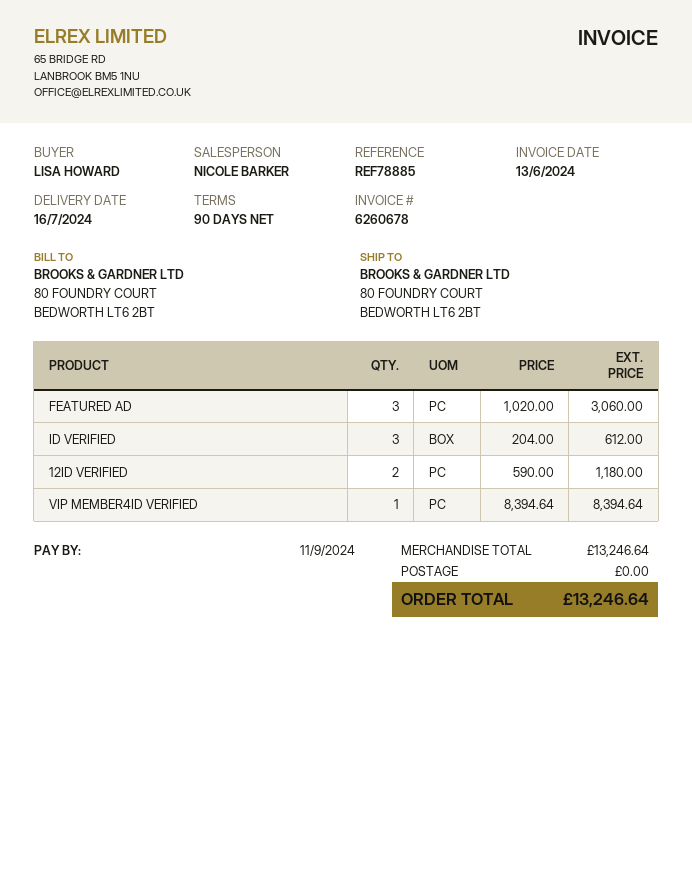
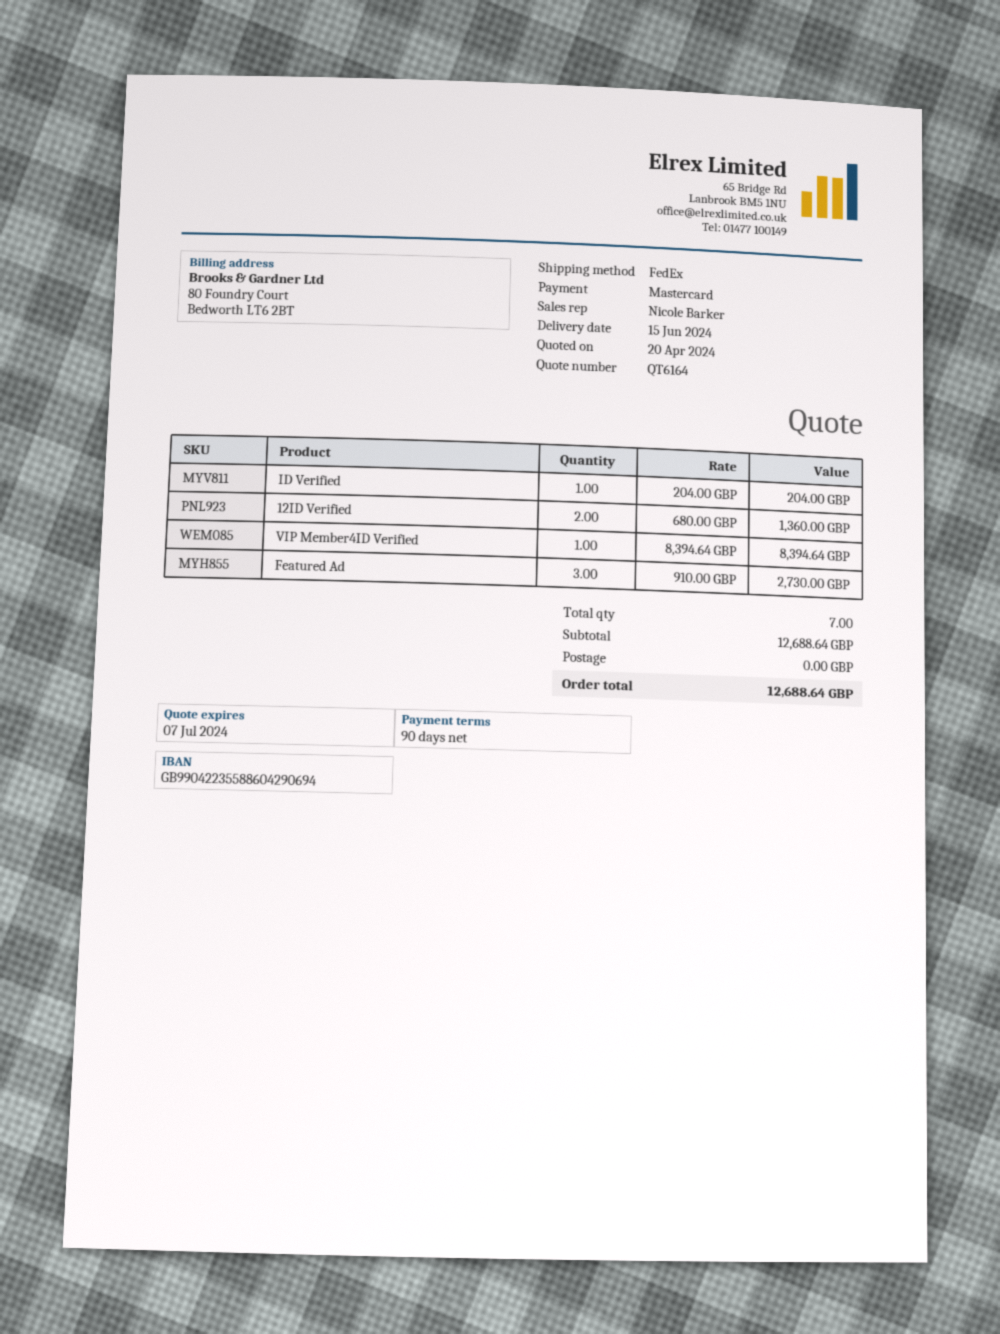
delivery date: 2024-07-16 -> 2024-06-15
FEATURED AD: 3 x 1020.00 = 3060.00 -> 3 x 910.00 = 2730.00
ID VERIFIED: 3 x 204.00 = 612.00 -> 1 x 204.00 = 204.00
12ID VERIFIED: 2 x 590.00 = 1180.00 -> 2 x 680.00 = 1360.00
subtotal: 13246.64 -> 12688.64
total: 13246.64 -> 12688.64

